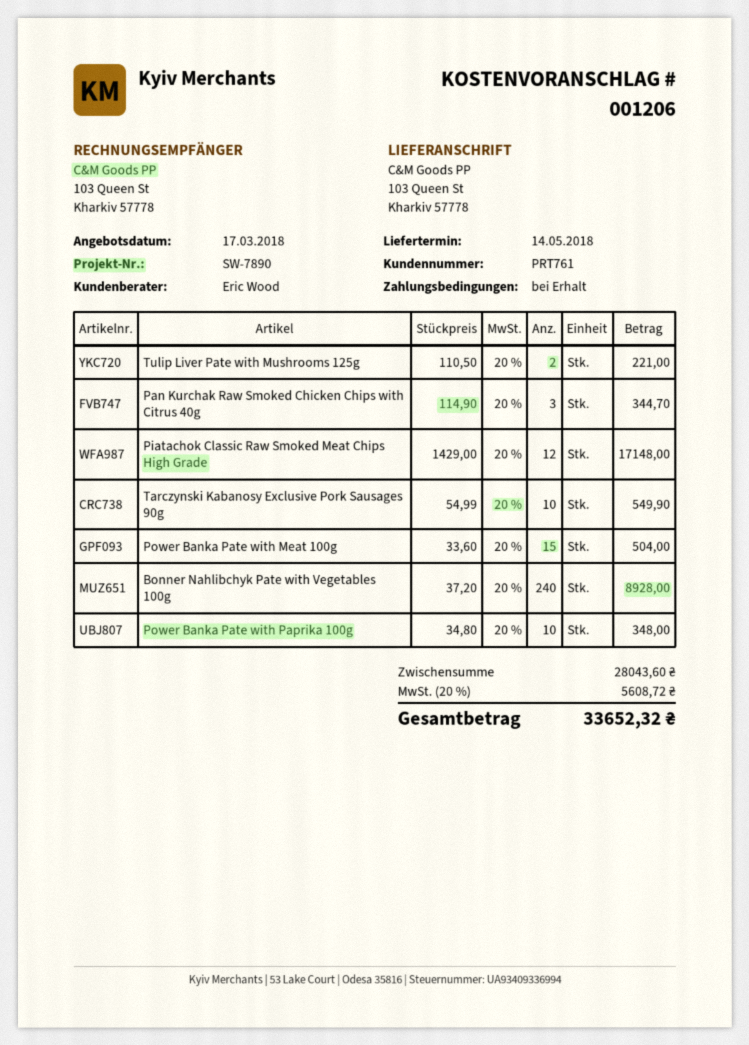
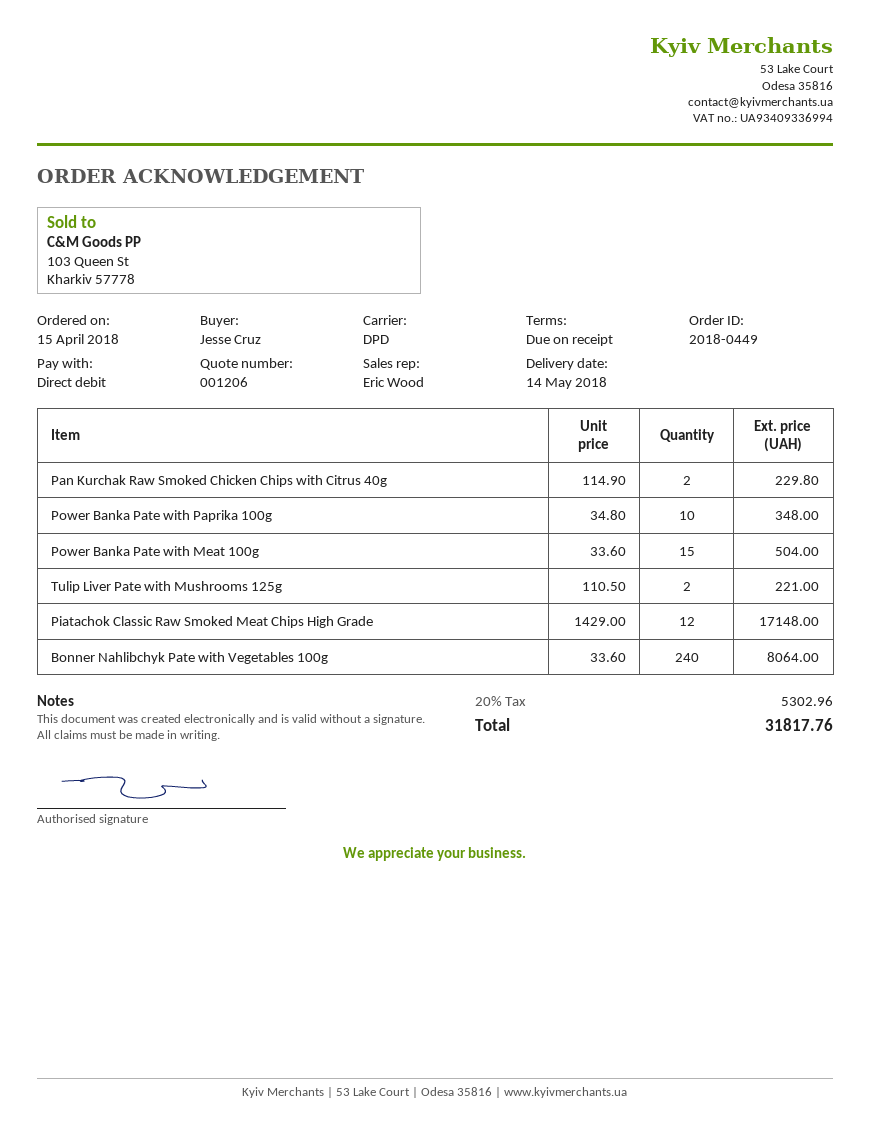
Pan Kurchak Raw Smoked Chicken Chips with Citrus 40g: 3 x 114.90 = 344.70 -> 2 x 114.90 = 229.80
Tarczynski Kabanosy Exclusive Pork Sausages 90g: 10 x 54.99 = 549.90 -> none
Bonner Nahlibchyk Pate with Vegetables 100g: 240 x 37.20 = 8928.00 -> 240 x 33.60 = 8064.00
tax: 20% = 5608.72 -> 20% = 5302.96
total: 33652.32 -> 31817.76

